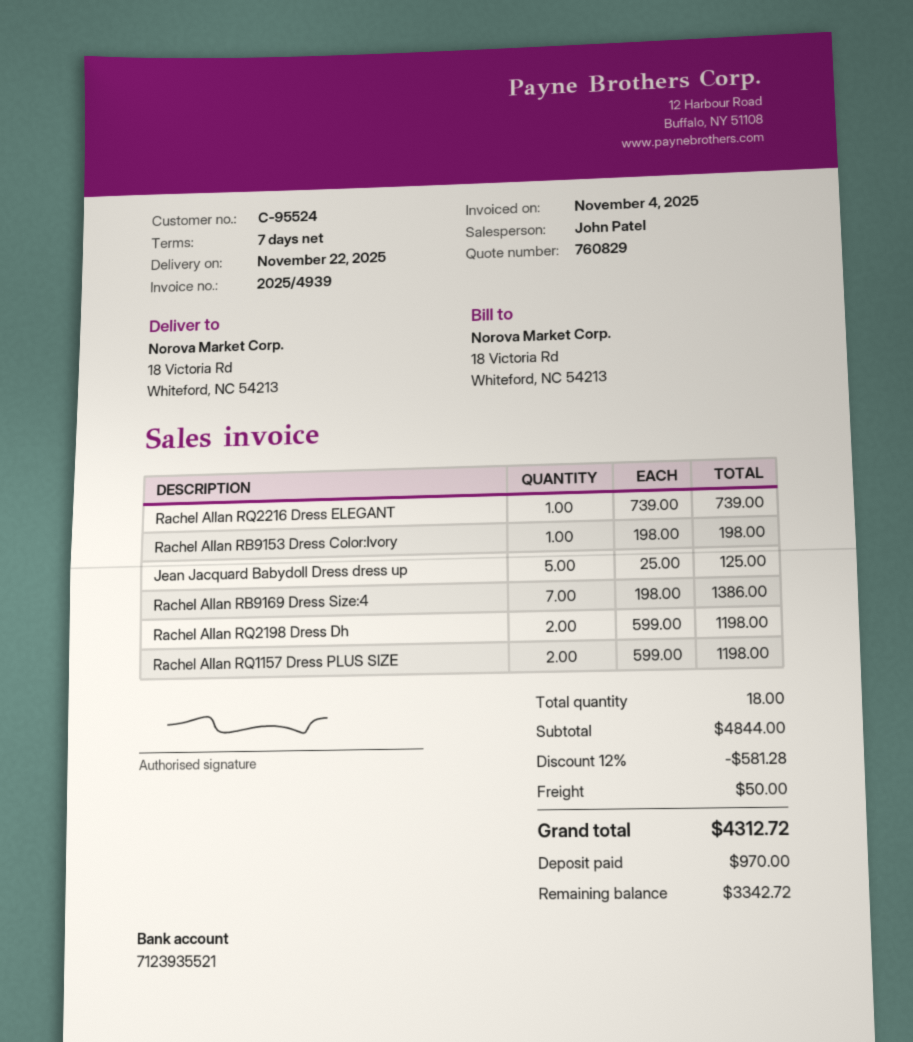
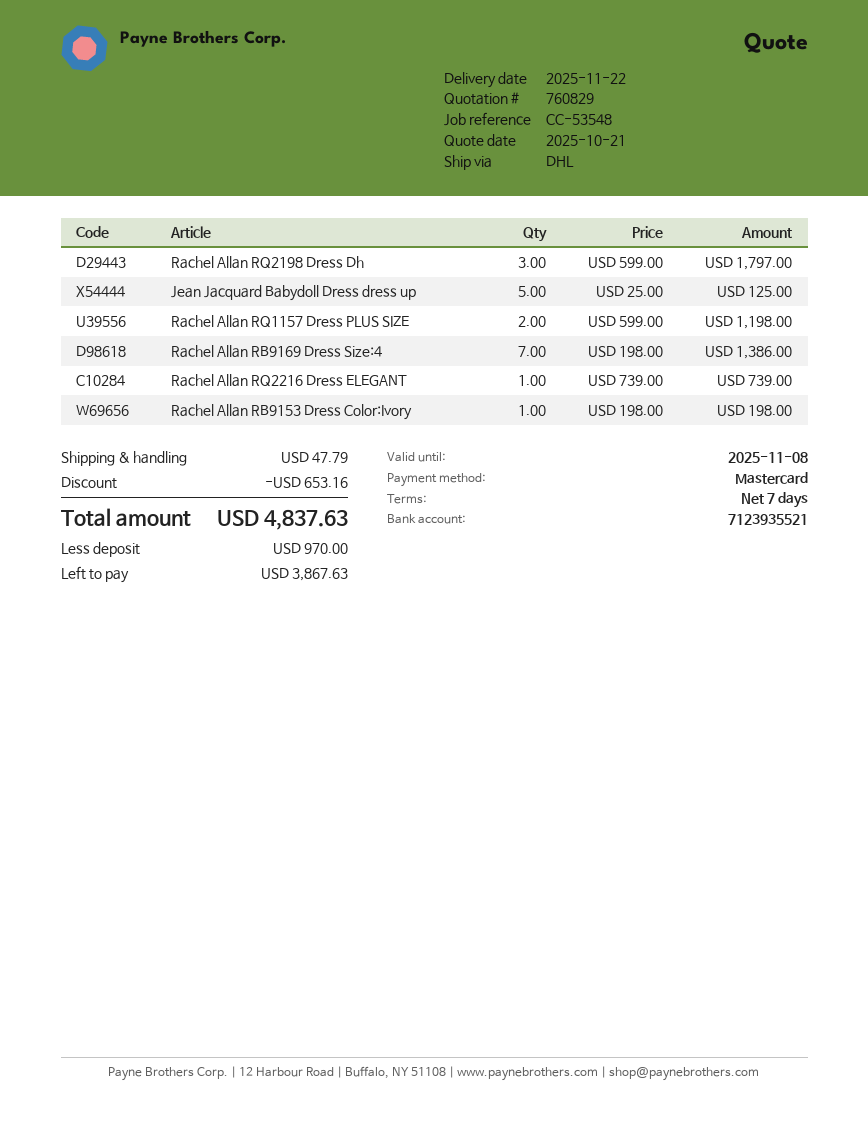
Rachel Allan RQ2198 Dress Dh: 2 x 599.00 = 1198.00 -> 3 x 599.00 = 1797.00
discount: 581.28 -> 653.16
shipping: 50.00 -> 47.79
total: 4312.72 -> 4837.63
balance: 3342.72 -> 3867.63

